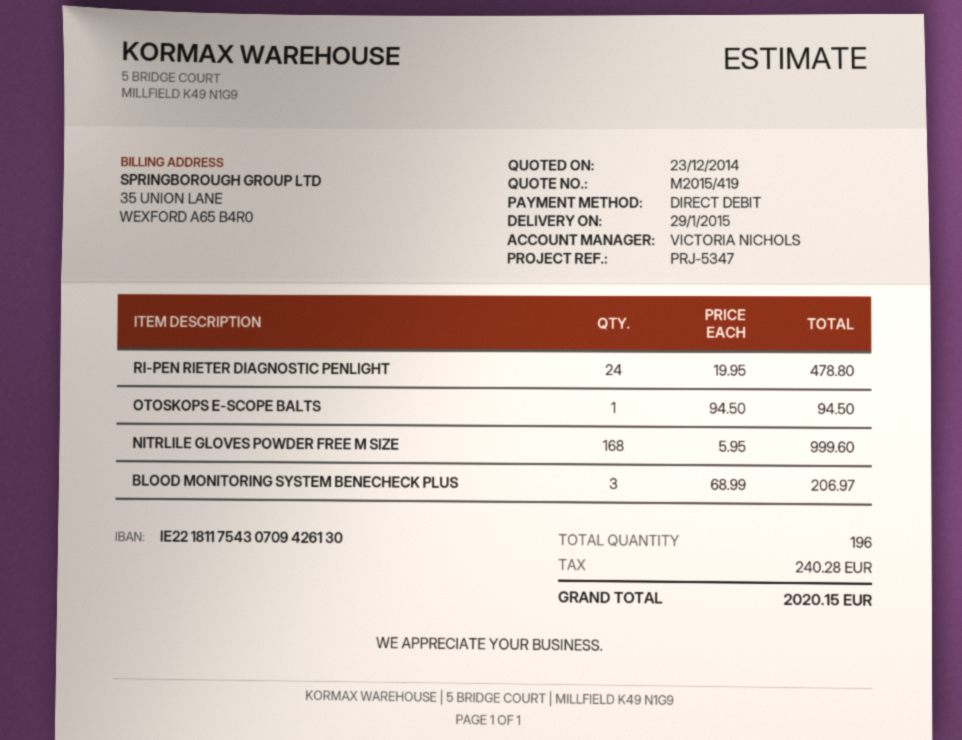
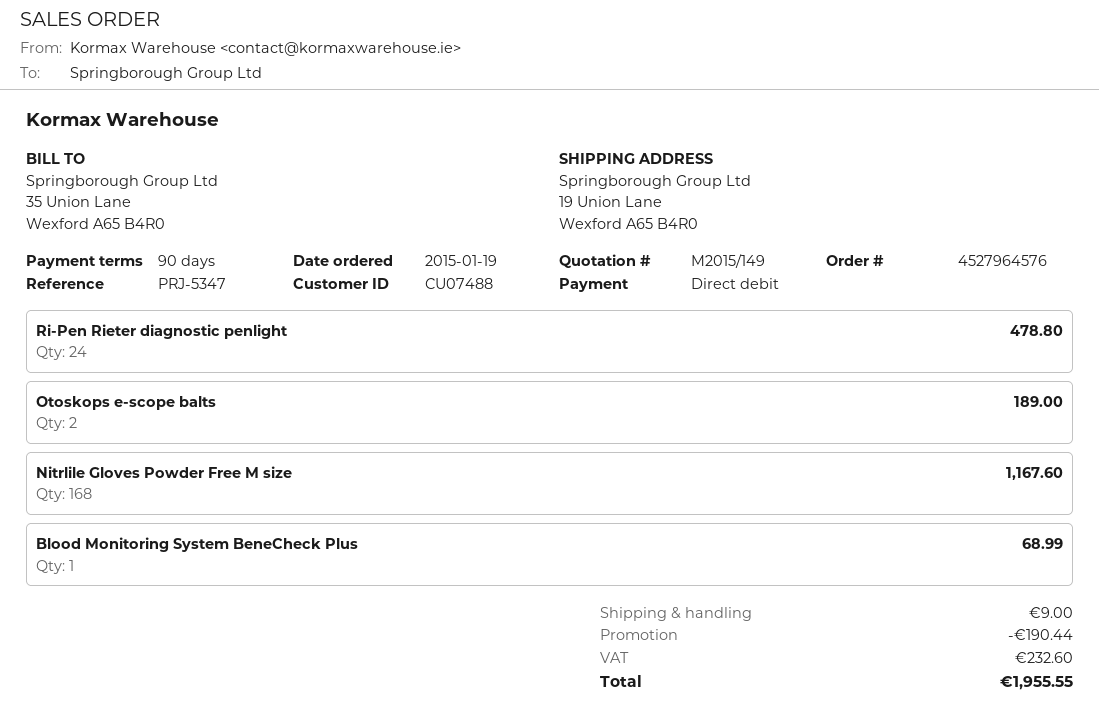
quote number: M2015/419 -> M2015/149
OTOSKOPS E-SCOPE BALTS: 1 for 94.50 -> 2 for 189.00
NITRLILE GLOVES POWDER FREE M SIZE: 168 for 999.60 -> 168 for 1167.60
BLOOD MONITORING SYSTEM BENECHECK PLUS: 3 for 206.97 -> 1 for 68.99
discount: none -> 190.44
shipping: none -> 9.00
tax: 240.28 -> 232.60
total: 2020.15 -> 1955.55

